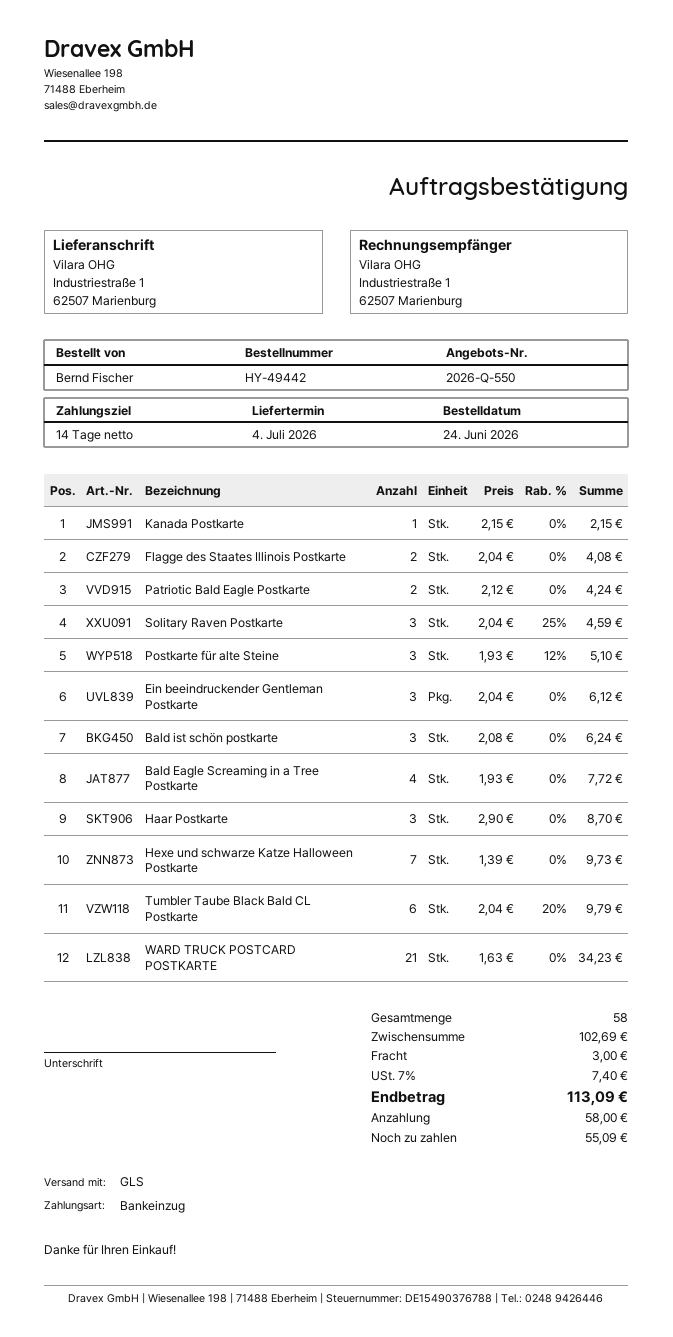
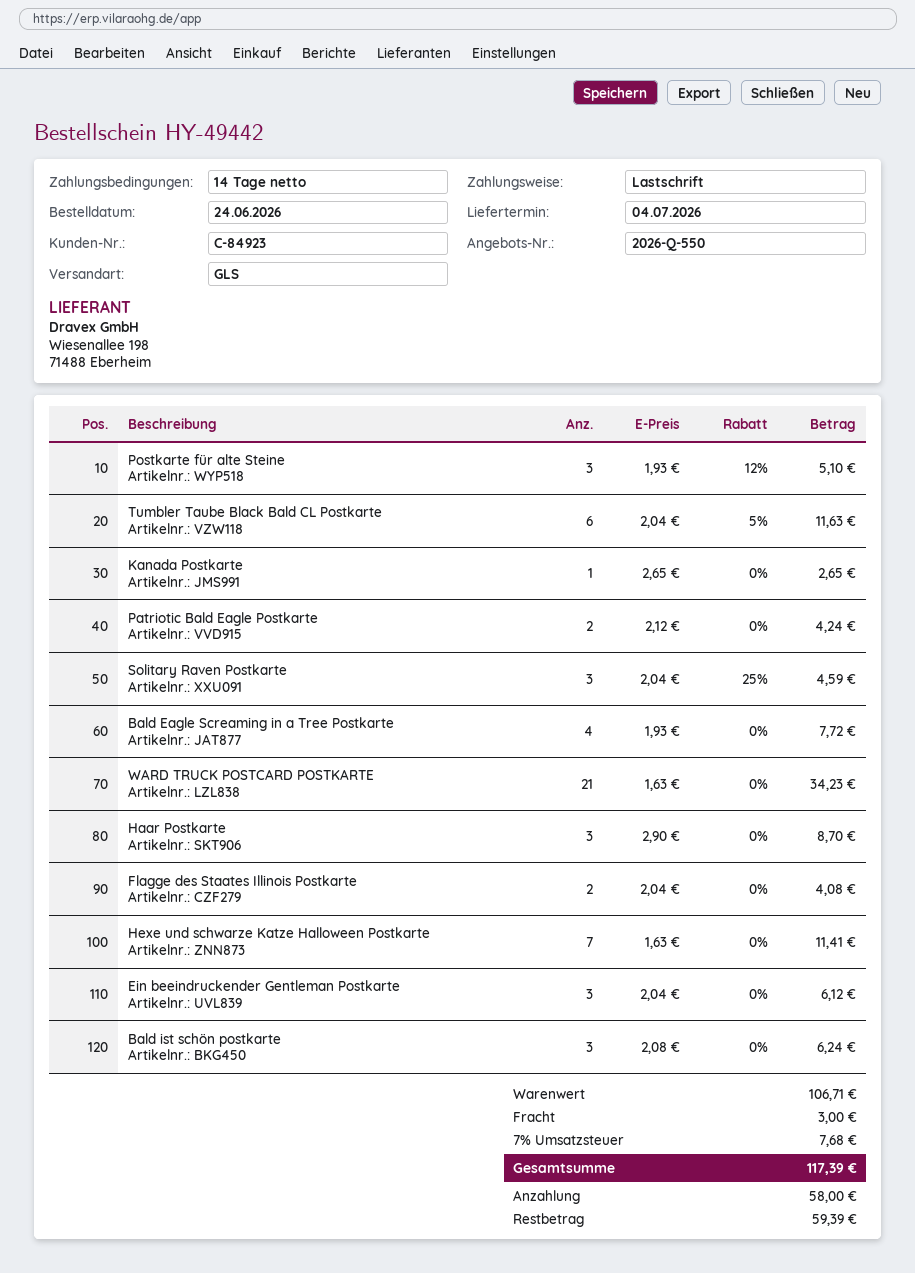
Kanada Postkarte: 1 x 2.15 = 2.15 -> 1 x 2.65 = 2.65
Hexe und schwarze Katze Halloween Postkarte: 7 x 1.39 = 9.73 -> 7 x 1.63 = 11.41
Tumbler Taube Black Bald CL Postkarte: 6 x 2.04 - 20% = 9.79 -> 6 x 2.04 - 5% = 11.63
subtotal: 102.69 -> 106.71
tax: 7% = 7.40 -> 7% = 7.68
total: 113.09 -> 117.39
balance: 55.09 -> 59.39

